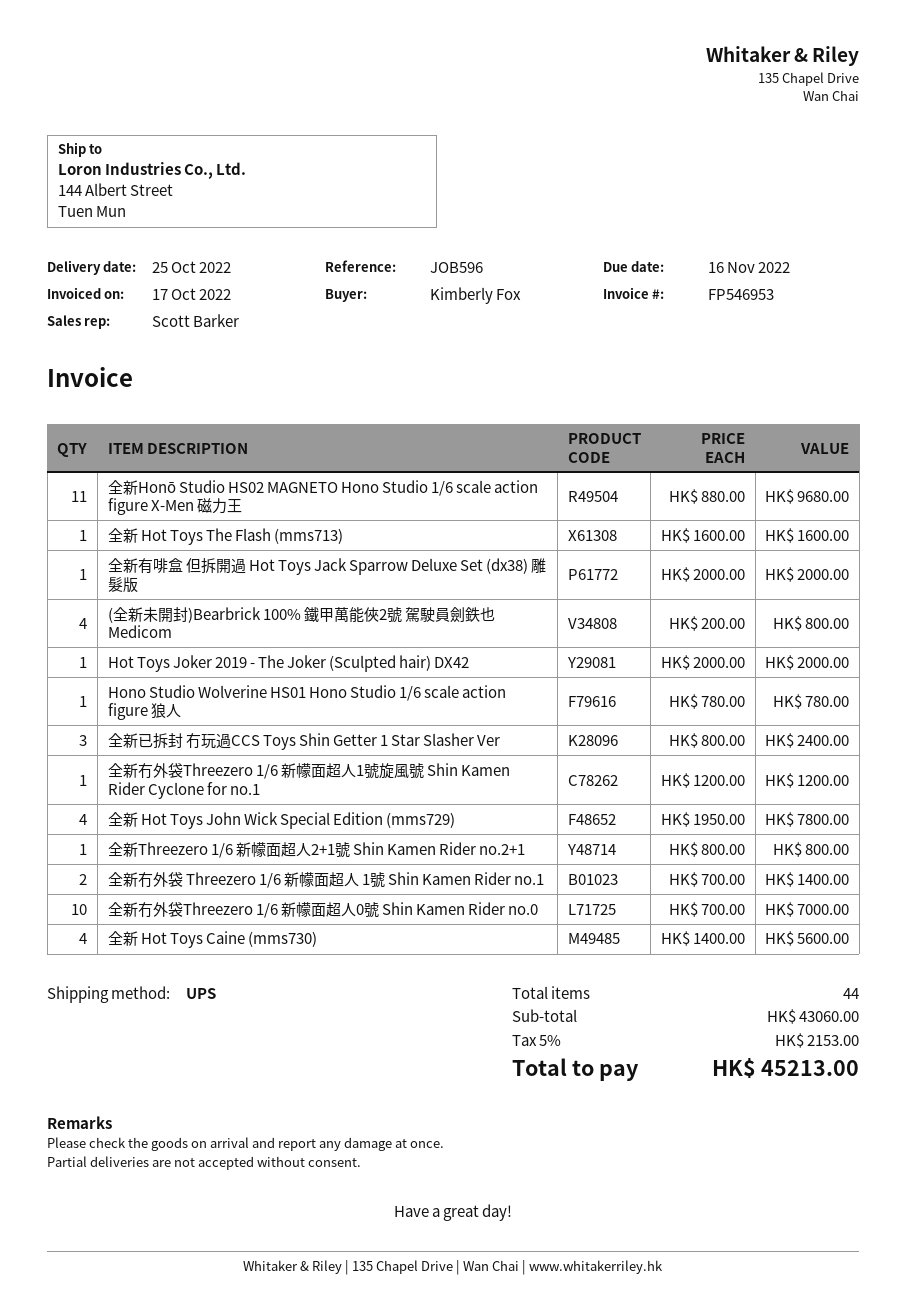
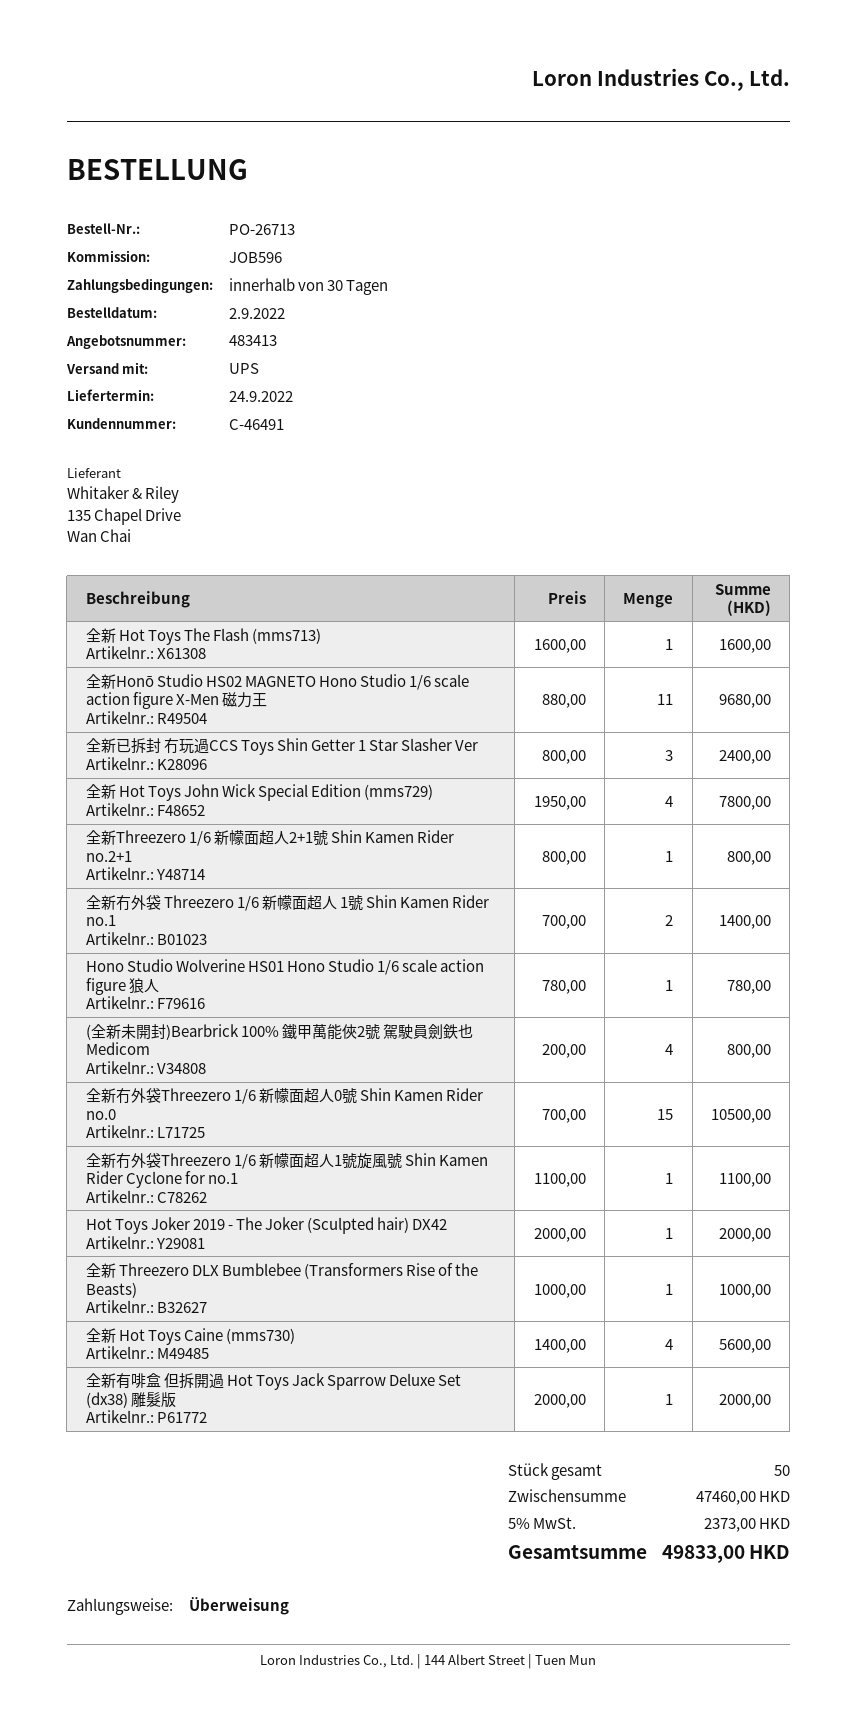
delivery date: 2022-10-25 -> 2022-09-24
全新冇外袋Threezero 1/6 新幪面超人1號旋風號 Shin Kamen Rider Cyclone for no.1: 1 x 1200.00 = 1200.00 -> 1 x 1100.00 = 1100.00
全新冇外袋Threezero 1/6 新幪面超人0號 Shin Kamen Rider no.0: 10 x 700.00 = 7000.00 -> 15 x 700.00 = 10500.00
全新 Threezero DLX Bumblebee (Transformers Rise of the Beasts): none -> 1 x 1000.00 = 1000.00
total quantity: 44 -> 50
subtotal: 43060.00 -> 47460.00
tax: 5% = 2153.00 -> 5% = 2373.00
total: 45213.00 -> 49833.00

